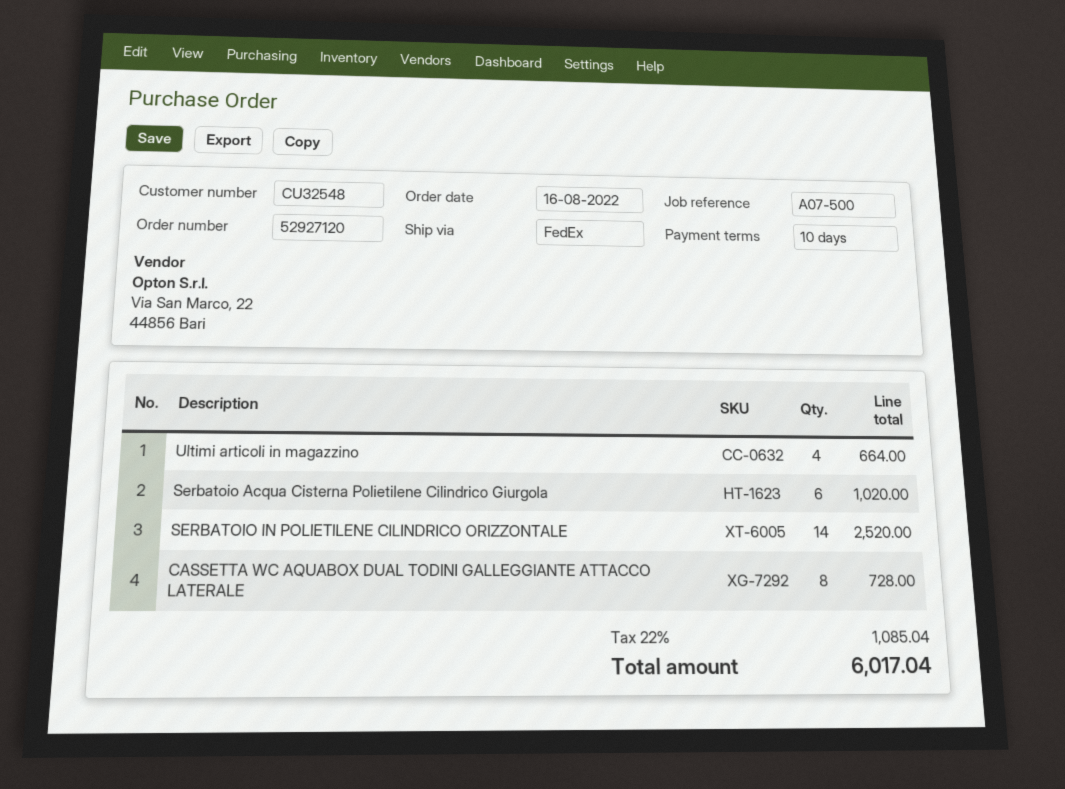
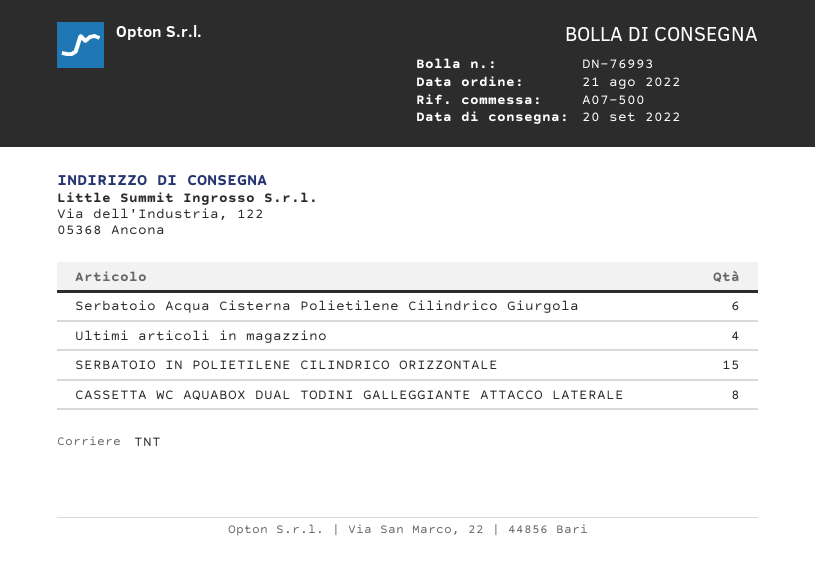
order date: 2022-08-16 -> 2022-08-21
shipping method: FedEx -> TNT
SERBATOIO IN POLIETILENE CILINDRICO ORIZZONTALE: 14 -> 15

